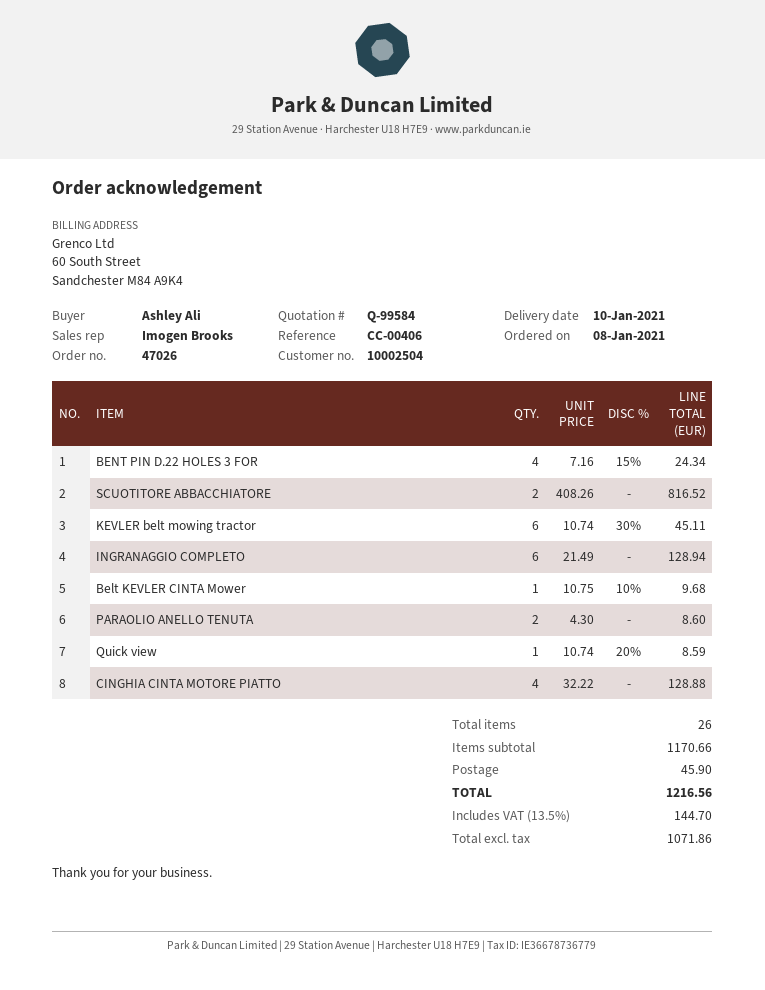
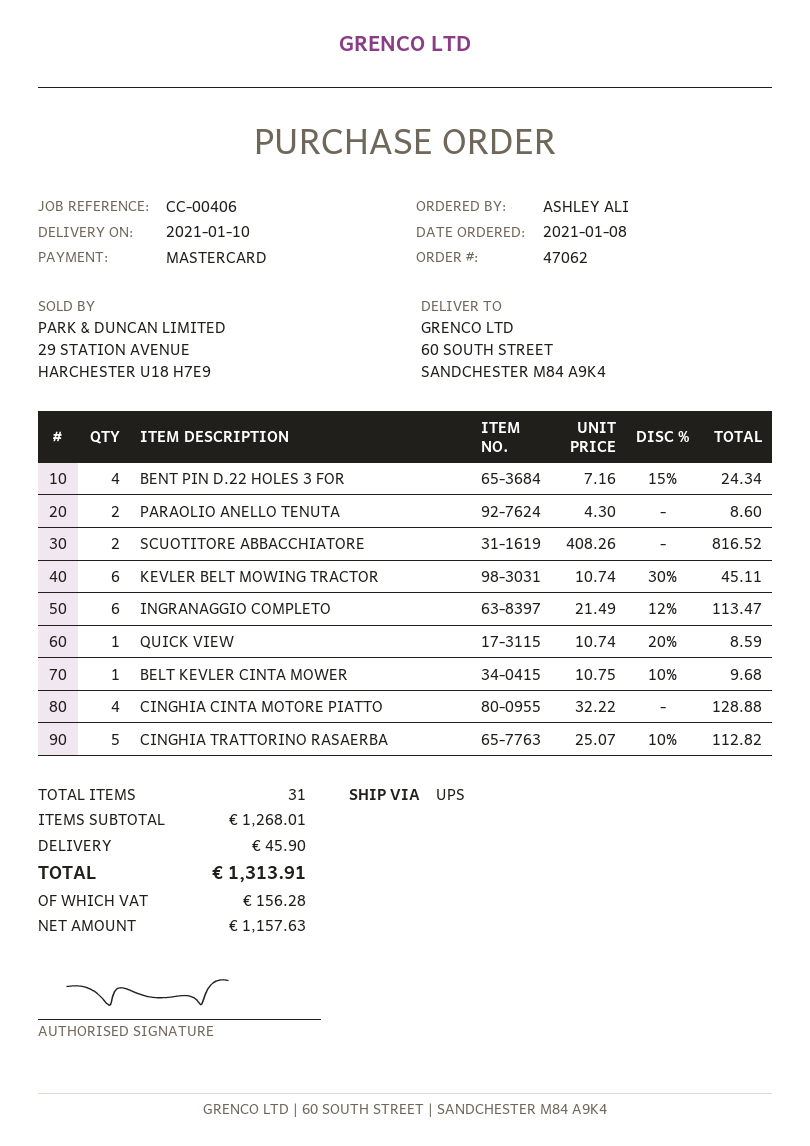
order number: 47026 -> 47062
INGRANAGGIO COMPLETO: 6 x 21.49 = 128.94 -> 6 x 21.49 - 12% = 113.47
CINGHIA TRATTORINO RASAERBA: none -> 5 x 25.07 - 10% = 112.82
total quantity: 26 -> 31
subtotal: 1170.66 -> 1268.01
net: 1071.86 -> 1157.63
tax: 144.70 -> 156.28
total: 1216.56 -> 1313.91

